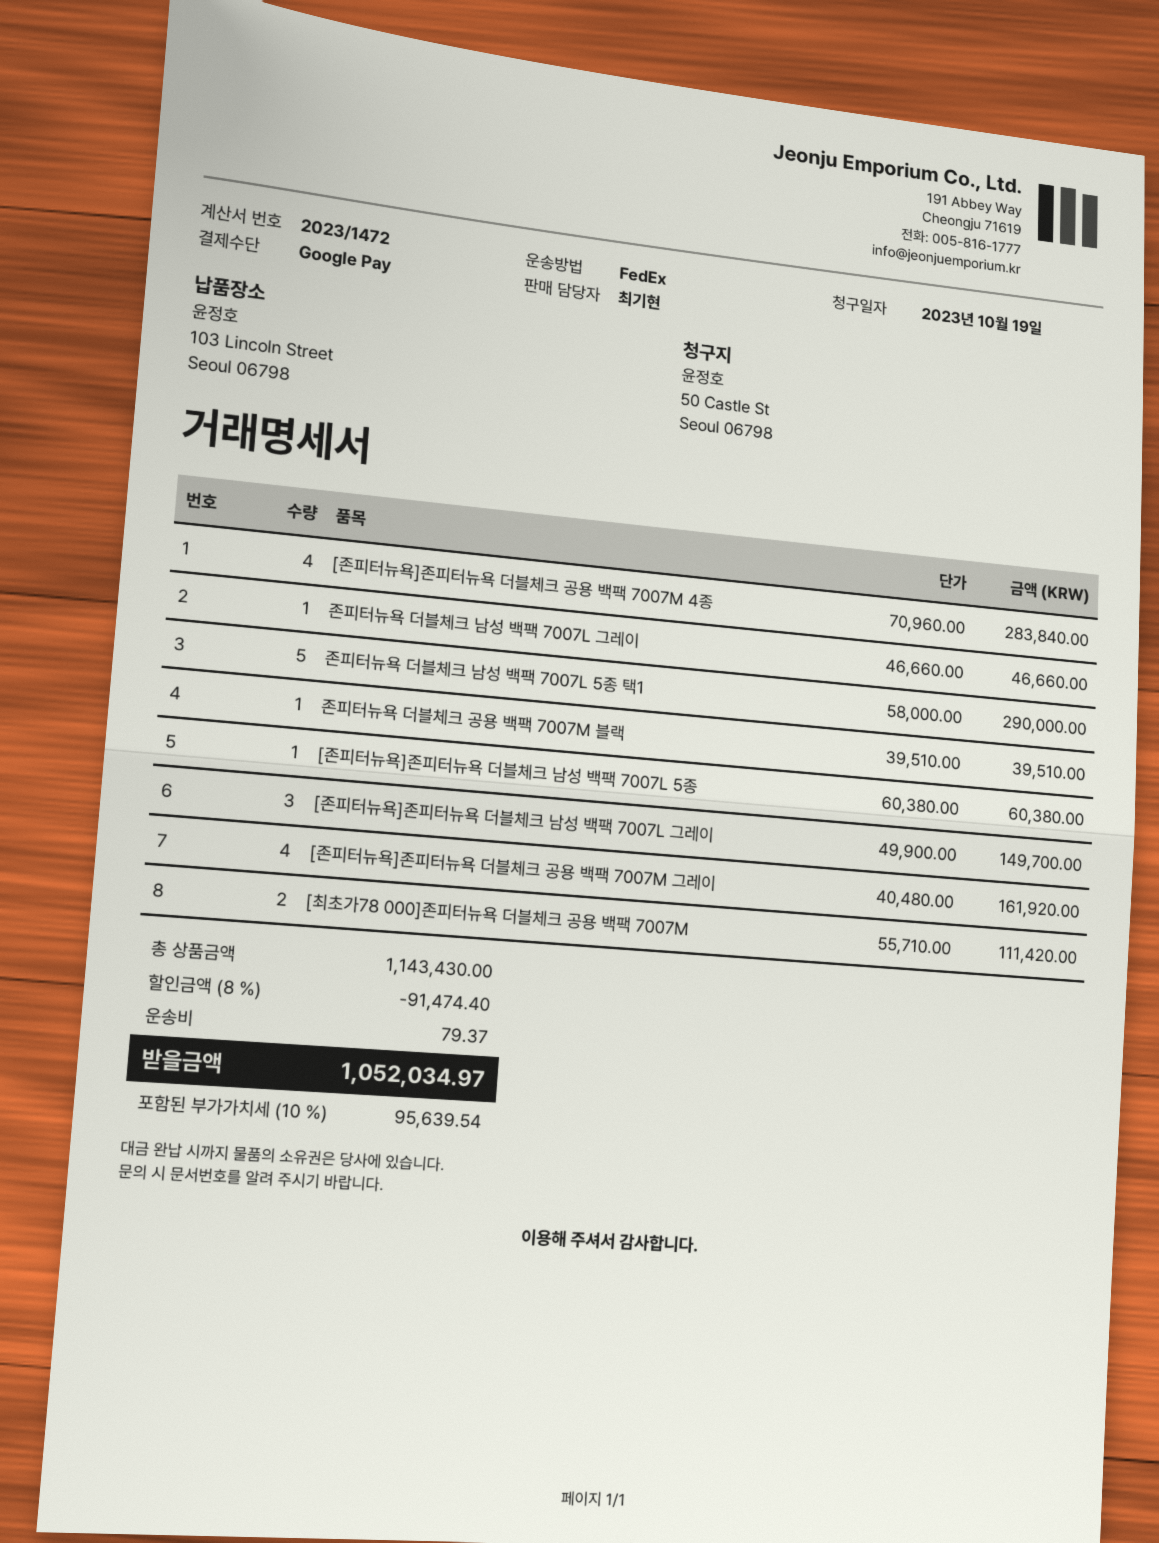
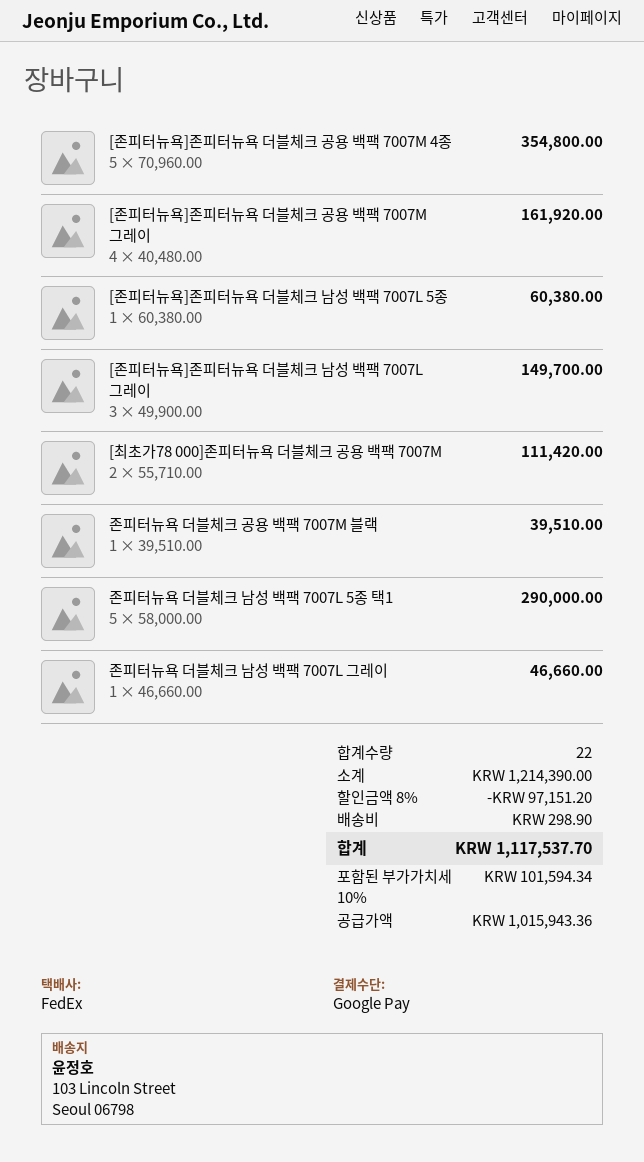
[존피터뉴욕]존피터뉴욕 더블체크 공용 백팩 7007M 4종: 4 x 70960.00 = 283840.00 -> 5 x 70960.00 = 354800.00
subtotal: 1143430.00 -> 1214390.00
discount: 8% = 91474.40 -> 8% = 97151.20
shipping: 79.37 -> 298.90
tax: 10% = 95639.54 -> 10% = 101594.34
total: 1052034.97 -> 1117537.70

